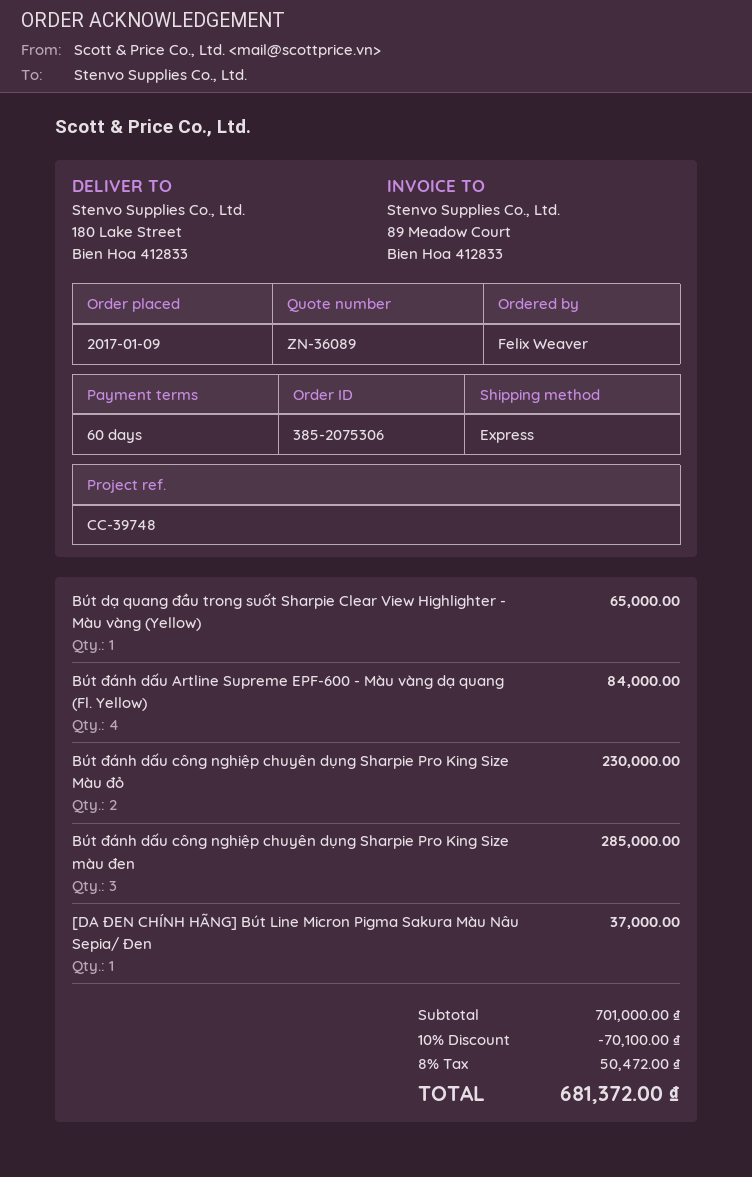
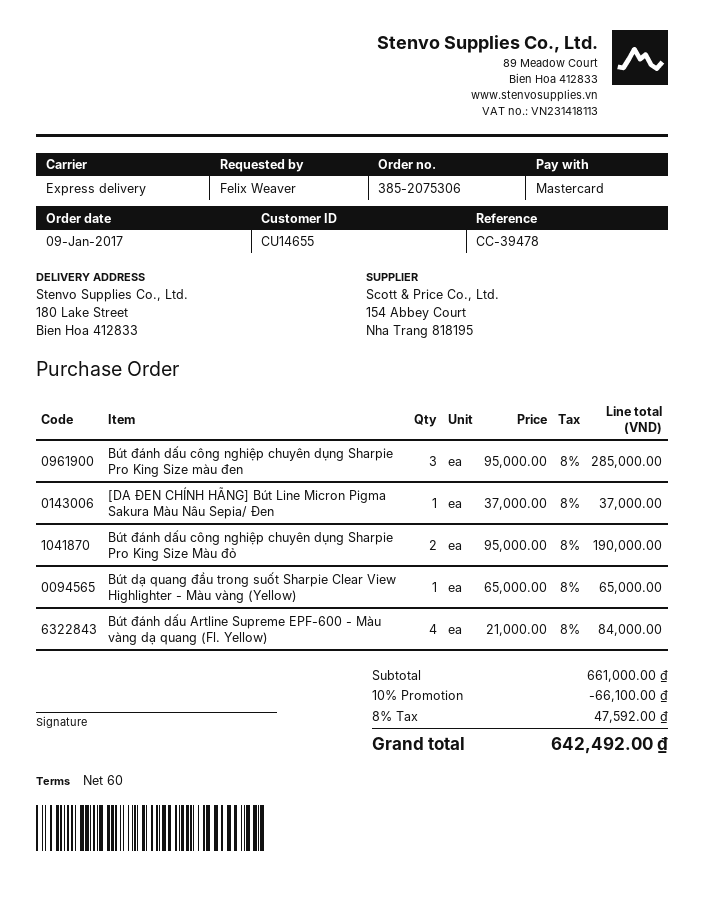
reference: CC-39748 -> CC-39478
Bút đánh dấu công nghiệp chuyên dụng Sharpie Pro King Size Màu đỏ: 2 for 230000.00 -> 2 for 190000.00
subtotal: 701000.00 -> 661000.00
discount: 10% = 70100.00 -> 10% = 66100.00
tax: 8% = 50472.00 -> 8% = 47592.00
total: 681372.00 -> 642492.00

